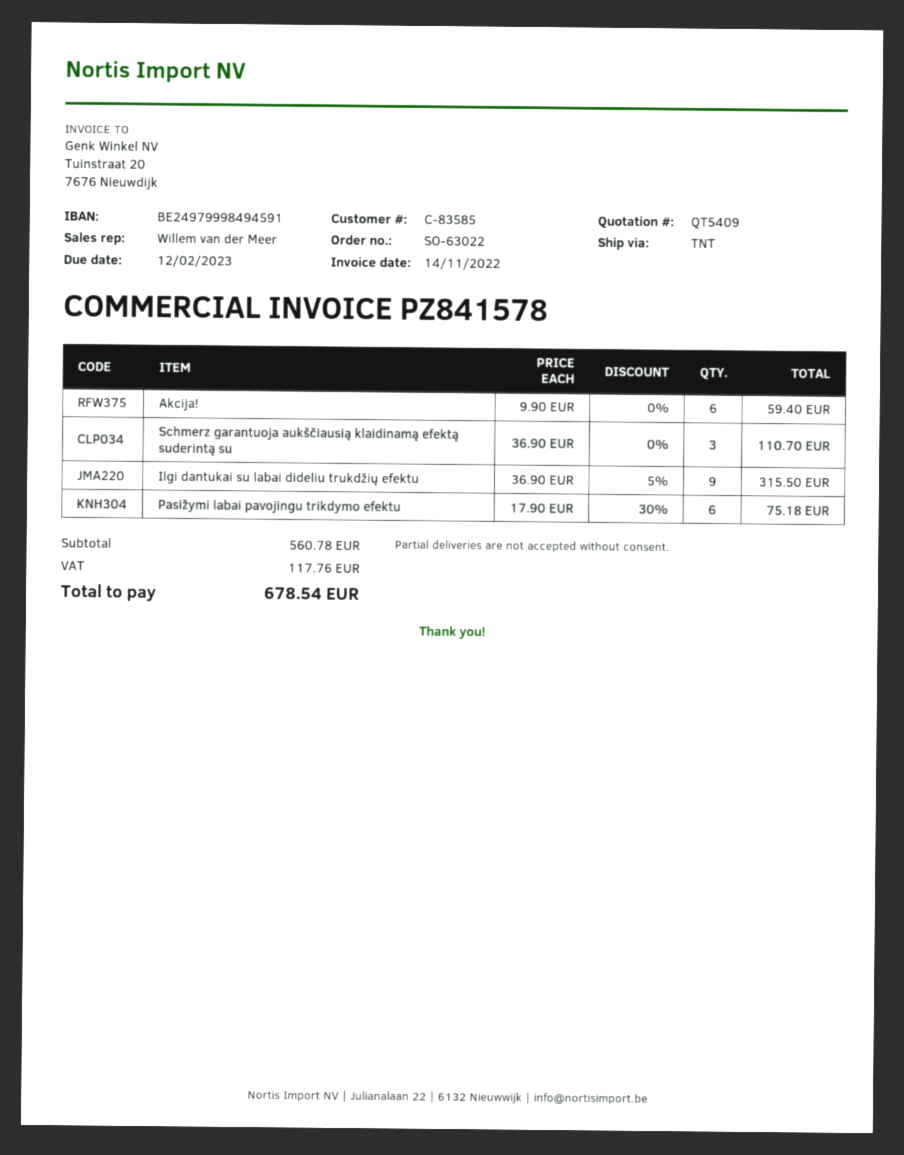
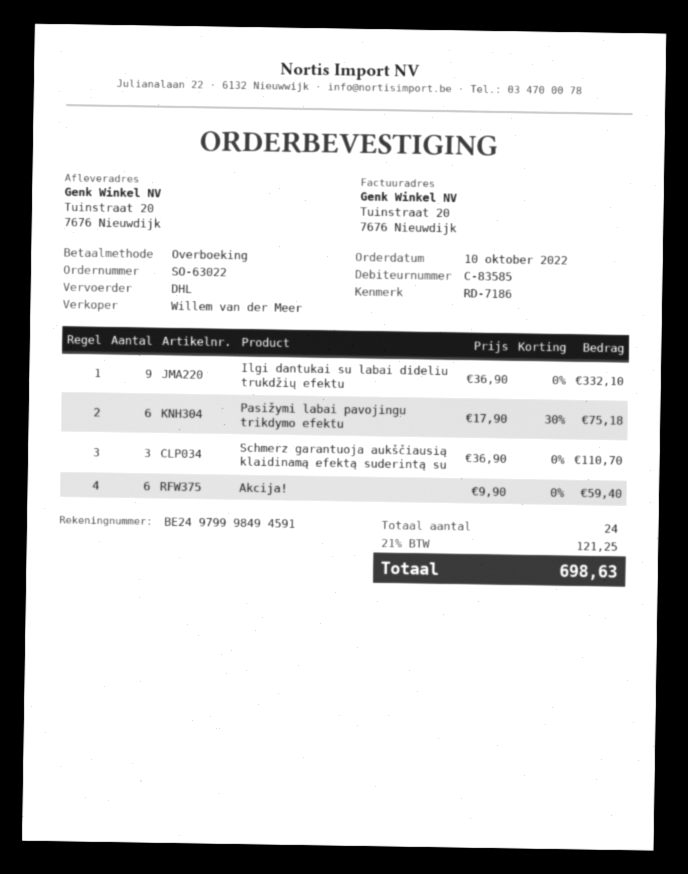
shipping method: TNT -> DHL
Ilgi dantukai su labai dideliu trukdžių efektu: 9 x 36.90 - 5% = 315.50 -> 9 x 36.90 = 332.10
tax: 117.76 -> 121.25
total: 678.54 -> 698.63

